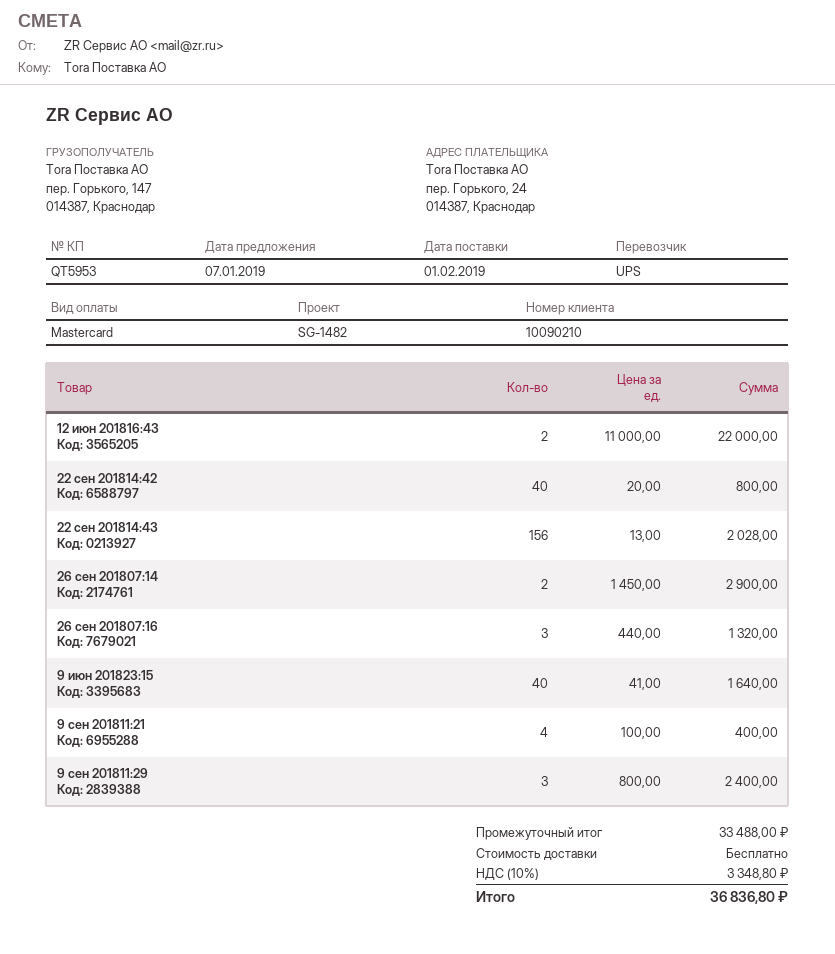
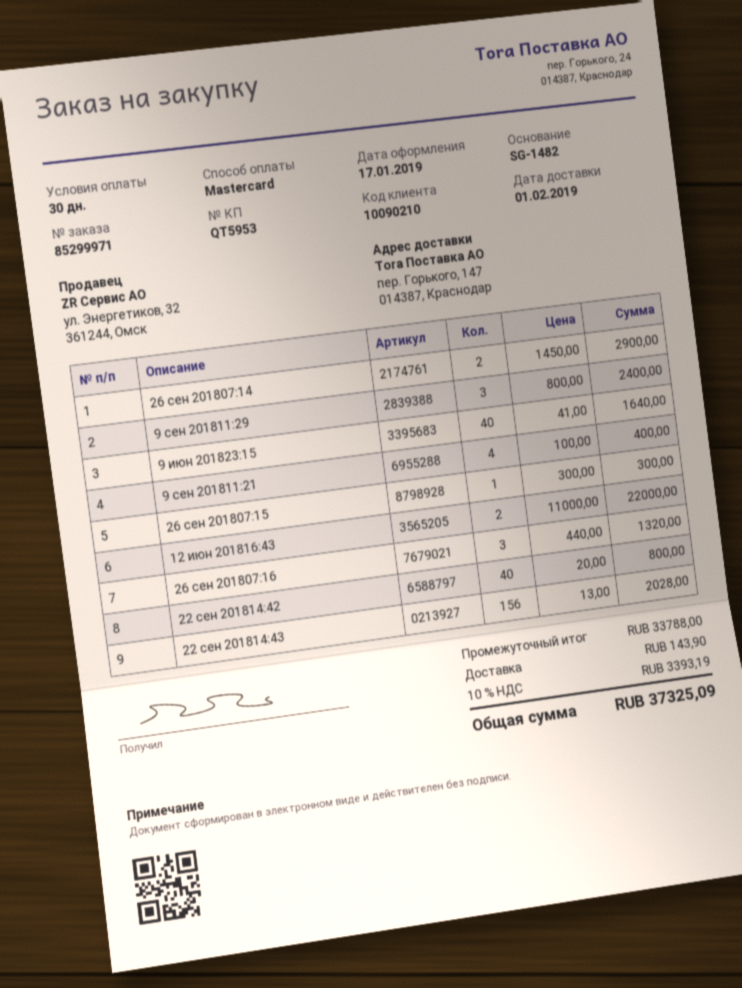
26 сен 201807:15: none -> 1 x 300.00 = 300.00
subtotal: 33488.00 -> 33788.00
shipping: 0.00 -> 143.90
tax: 10% = 3348.80 -> 10% = 3393.19
total: 36836.80 -> 37325.09

